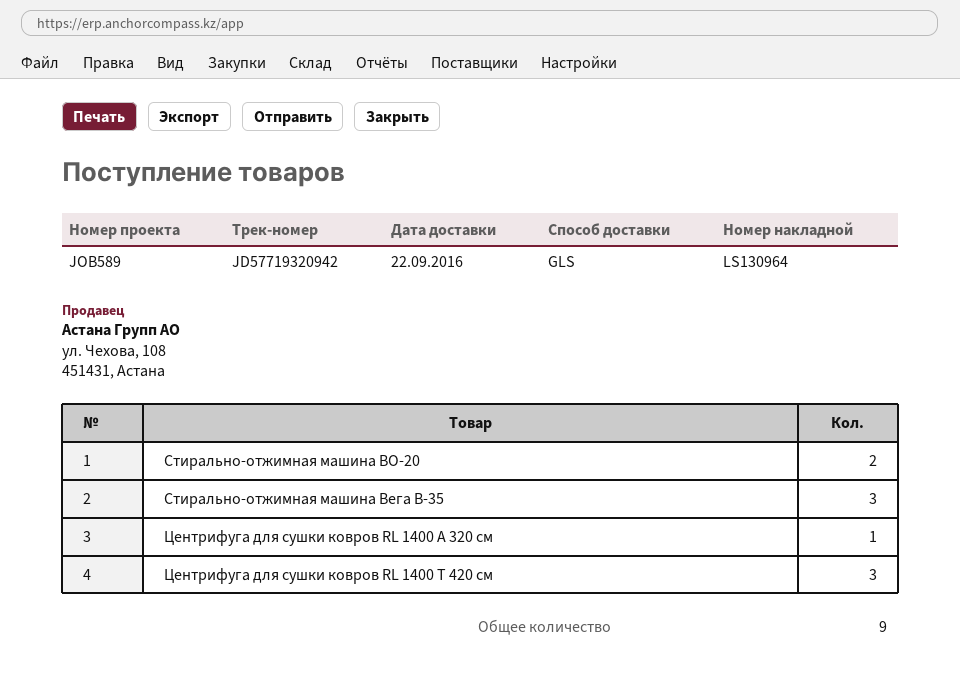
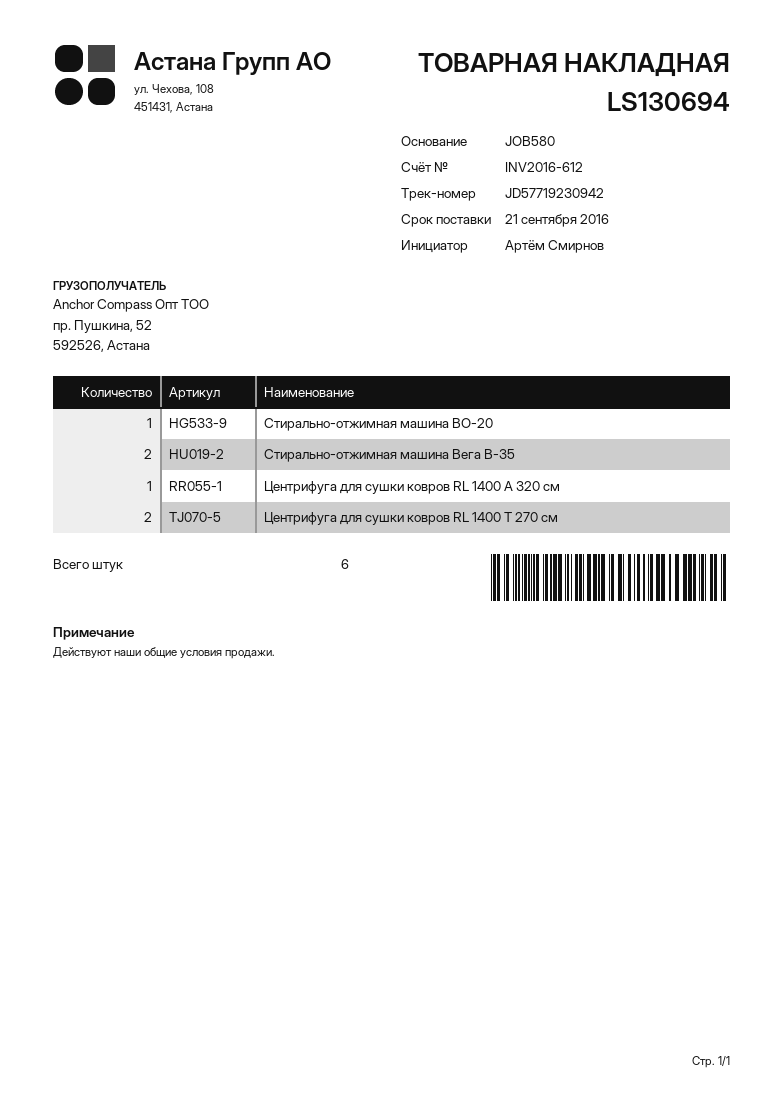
delivery note number: LS130964 -> LS130694
delivery date: 2016-09-22 -> 2016-09-21
reference: JOB589 -> JOB580
tracking number: JD57719320942 -> JD57719230942
Стирально-отжимная машина ВО-20: 2 -> 1
Cтирально-отжимная машина Вега В-35: 3 -> 2
Центрифуга для сушки ковров RL 1400 T 420 см: 3 -> none
Центрифуга для сушки ковров RL 1400 T 270 см: none -> 2
total quantity: 9 -> 6

